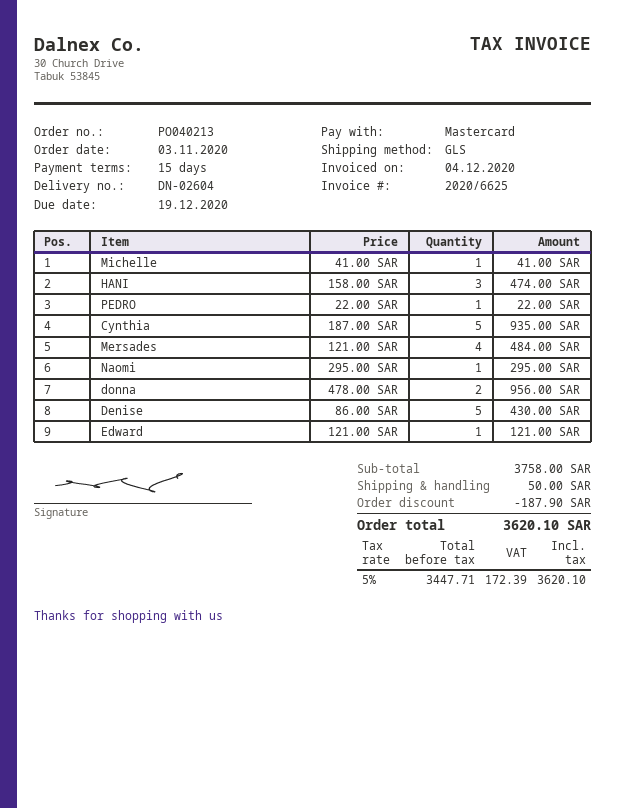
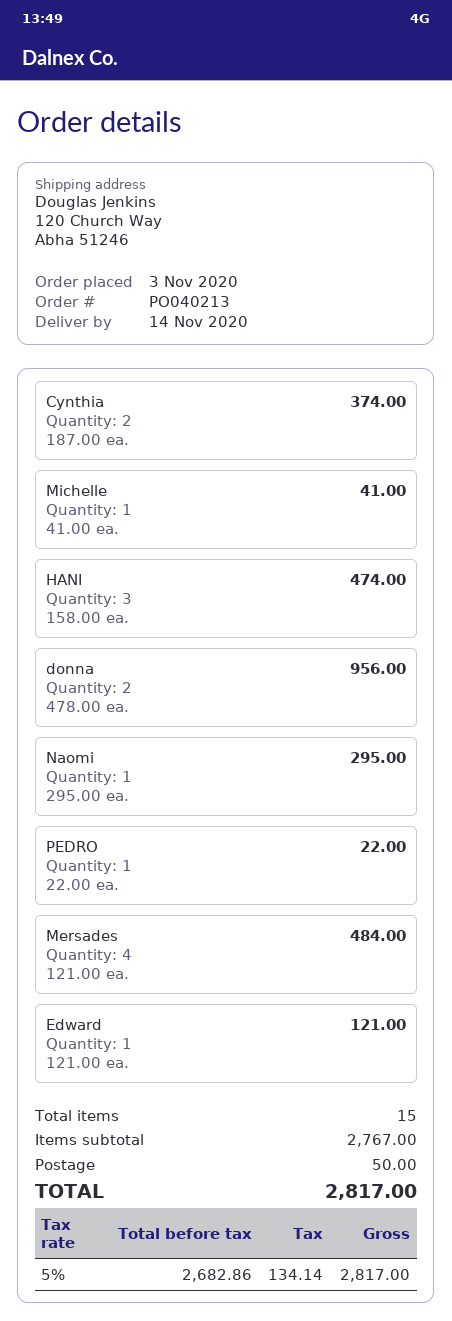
Cynthia: 5 x 187.00 = 935.00 -> 2 x 187.00 = 374.00
Denise: 5 x 86.00 = 430.00 -> none
subtotal: 3758.00 -> 2767.00
discount: 187.90 -> none
net: 3447.71 -> 2682.86
tax: 5% = 172.39 -> 5% = 134.14
total: 3620.10 -> 2817.00

